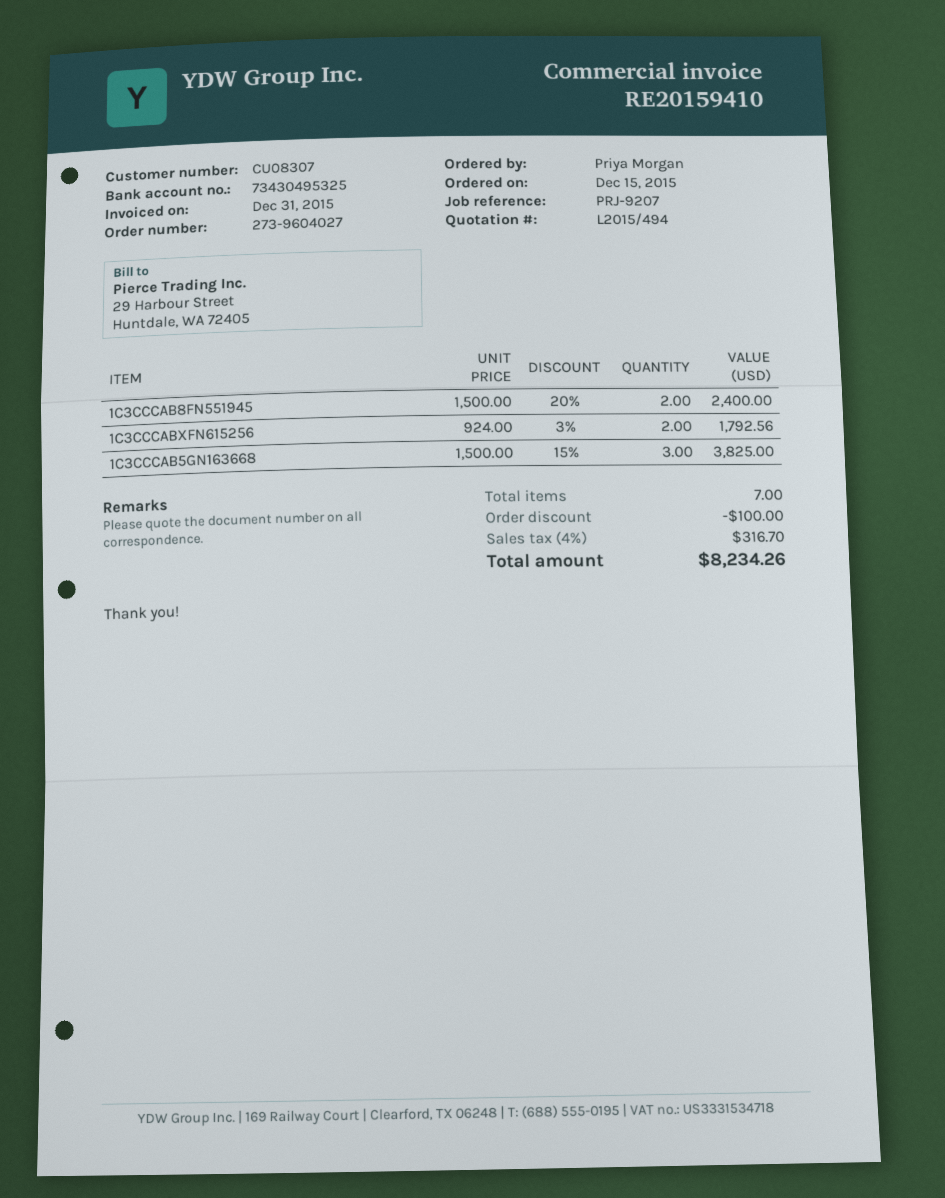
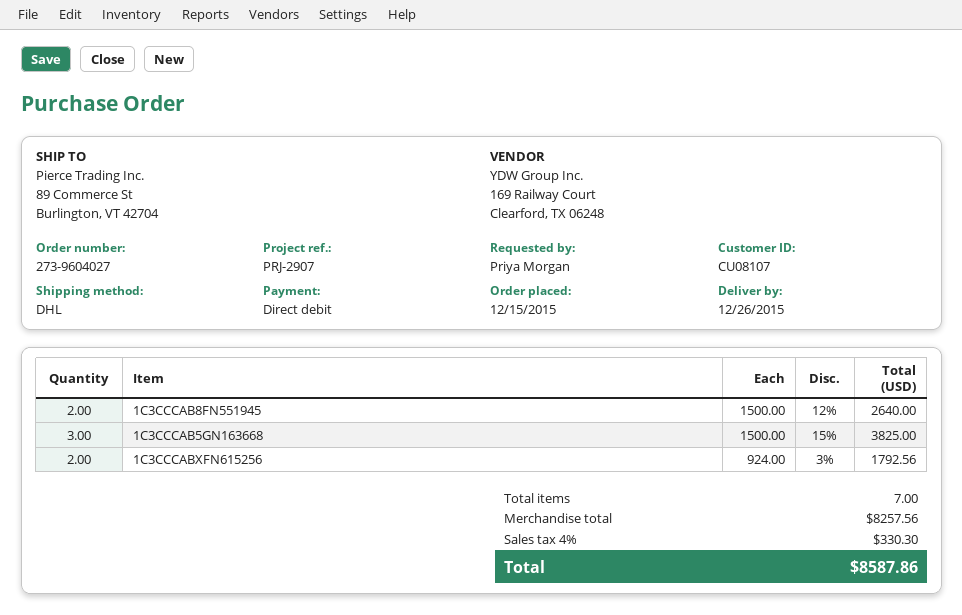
customer number: CU08307 -> CU08107
reference: PRJ-9207 -> PRJ-2907
1C3CCCAB8FN551945: 2 x 1500.00 - 20% = 2400.00 -> 2 x 1500.00 - 12% = 2640.00
discount: 100.00 -> none
tax: 4% = 316.70 -> 4% = 330.30
total: 8234.26 -> 8587.86

